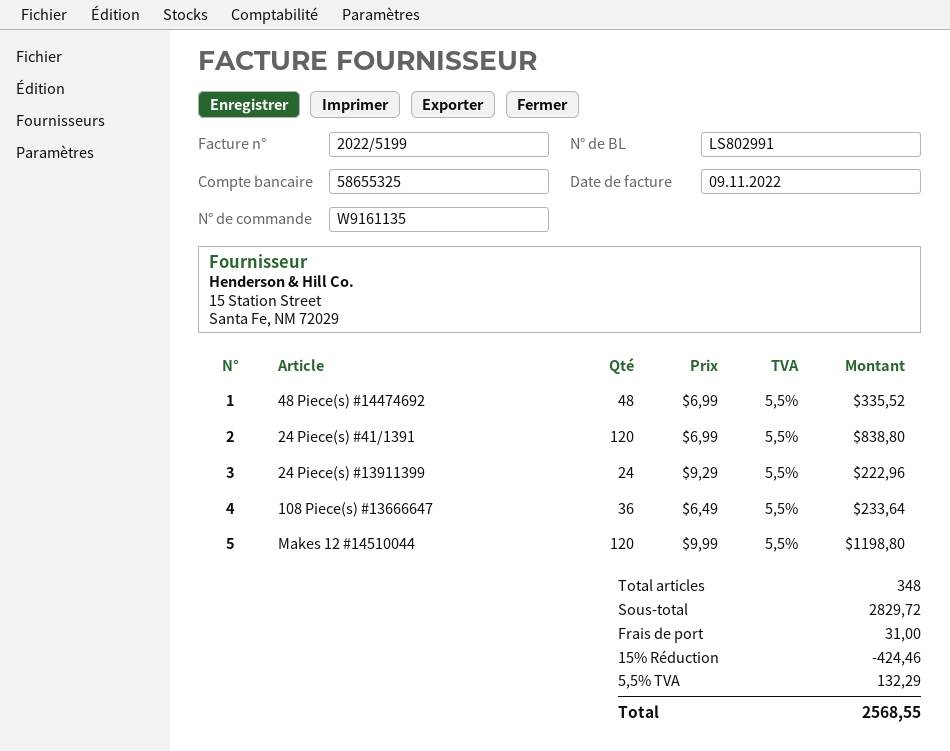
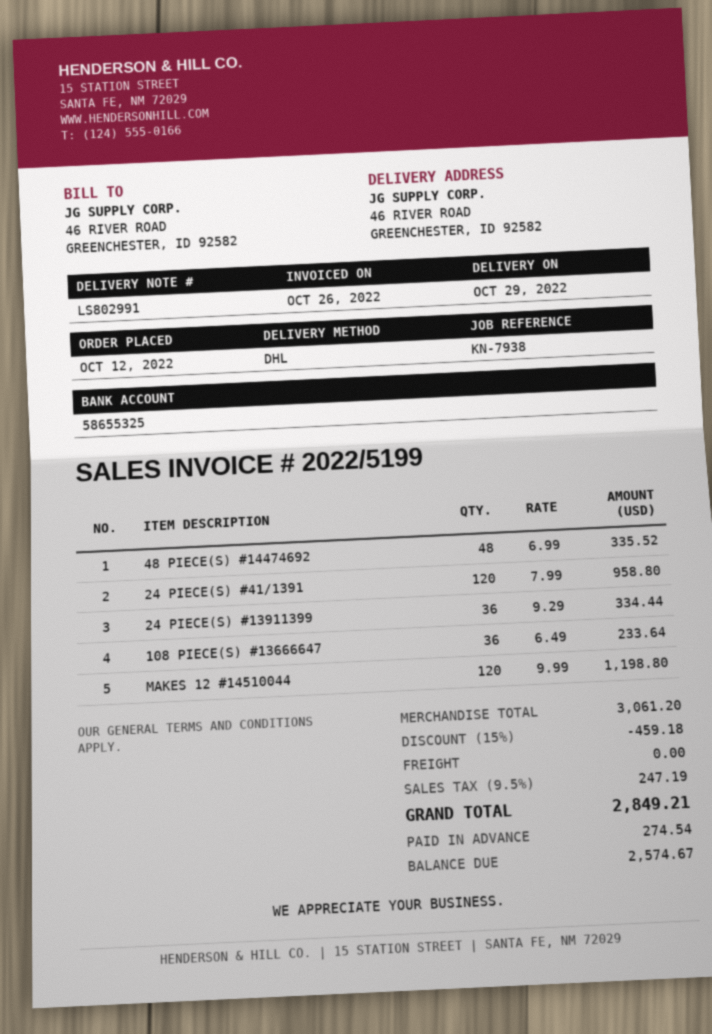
invoice date: 2022-11-09 -> 2022-10-26
24 Piece(s) #41/1391: 120 x 6.99 = 838.80 -> 120 x 7.99 = 958.80
24 Piece(s) #13911399: 24 x 9.29 = 222.96 -> 36 x 9.29 = 334.44
subtotal: 2829.72 -> 3061.20
discount: 15% = 424.46 -> 15% = 459.18
shipping: 31.00 -> 0.00
tax: 5.5% = 132.29 -> 9.5% = 247.19
total: 2568.55 -> 2849.21

